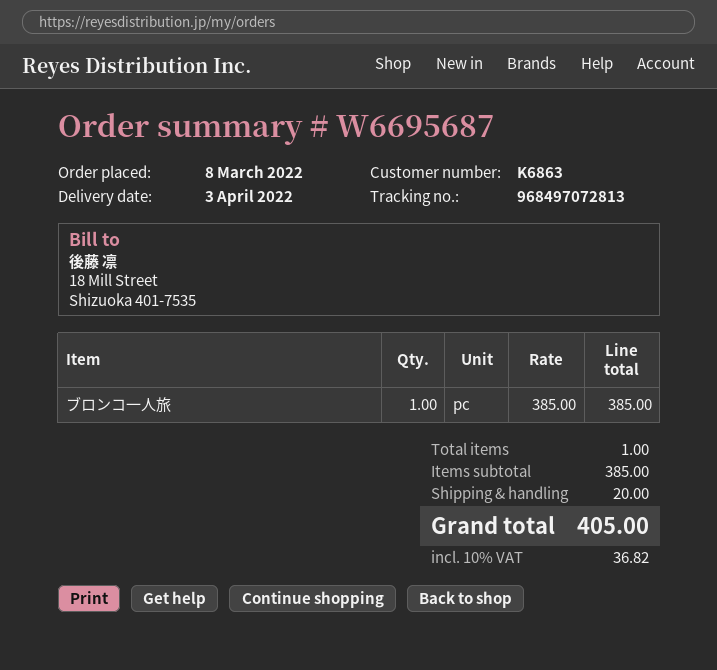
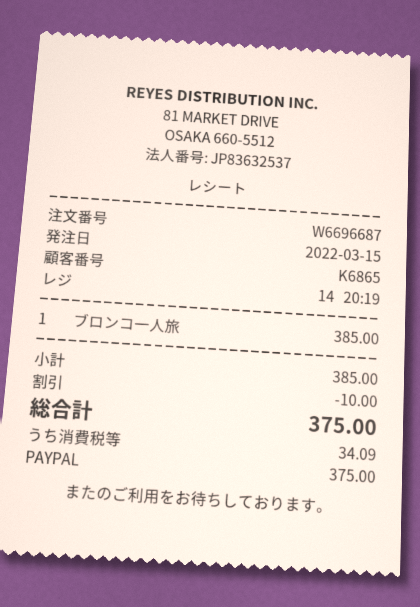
order number: W6695687 -> W6696687
order date: 2022-03-08 -> 2022-03-15
customer number: K6863 -> K6865
discount: none -> 10.00
shipping: 20.00 -> none
tax: 36.82 -> 34.09
total: 405.00 -> 375.00

